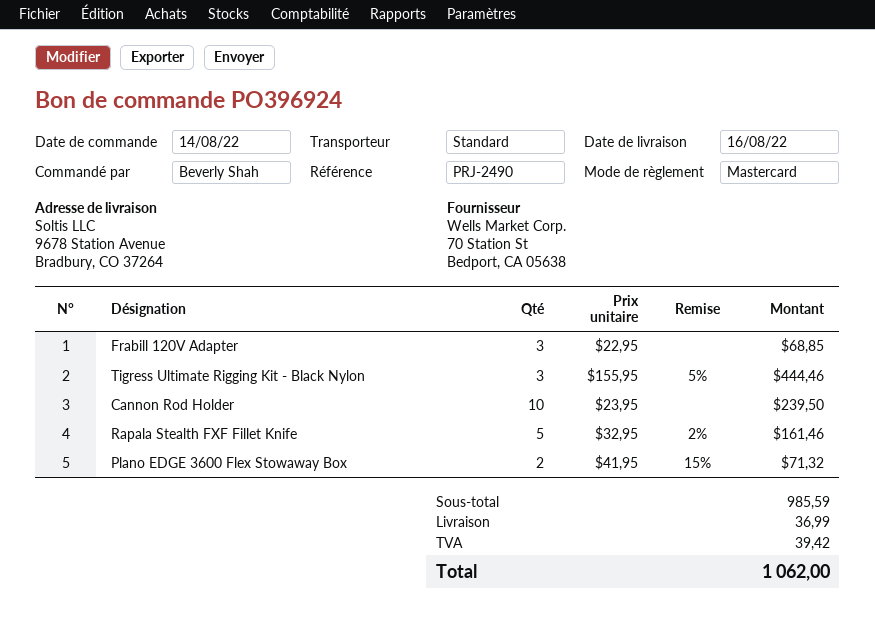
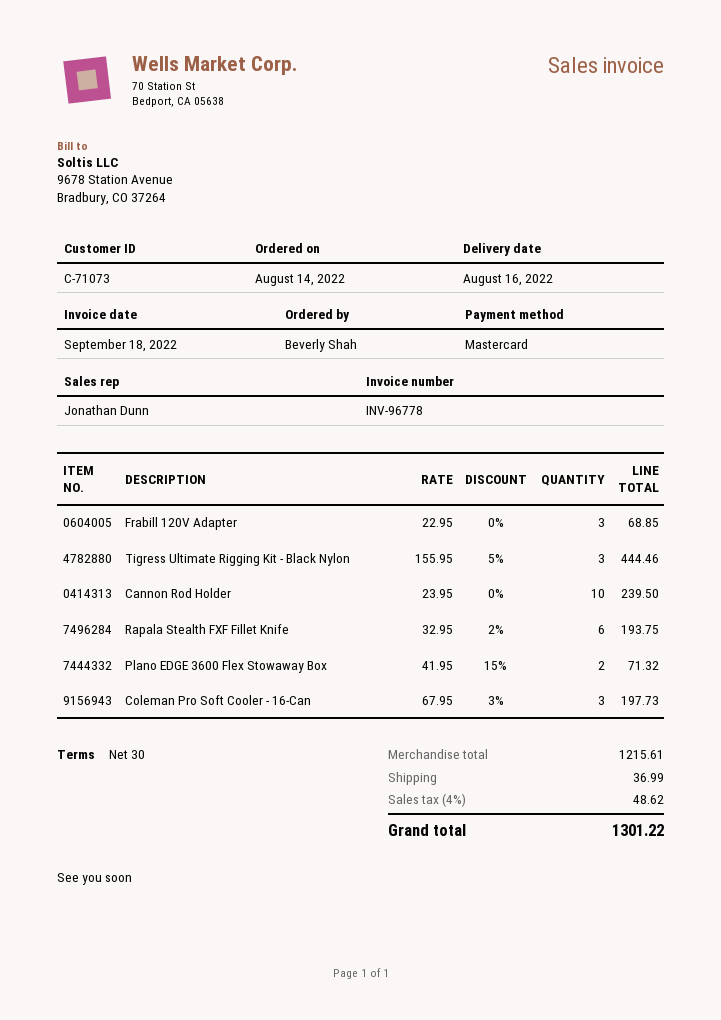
Rapala Stealth FXF Fillet Knife: 5 x 32.95 - 2% = 161.46 -> 6 x 32.95 - 2% = 193.75
Coleman Pro Soft Cooler - 16-Can: none -> 3 x 67.95 - 3% = 197.73
subtotal: 985.59 -> 1215.61
tax: 39.42 -> 48.62
total: 1062.00 -> 1301.22

